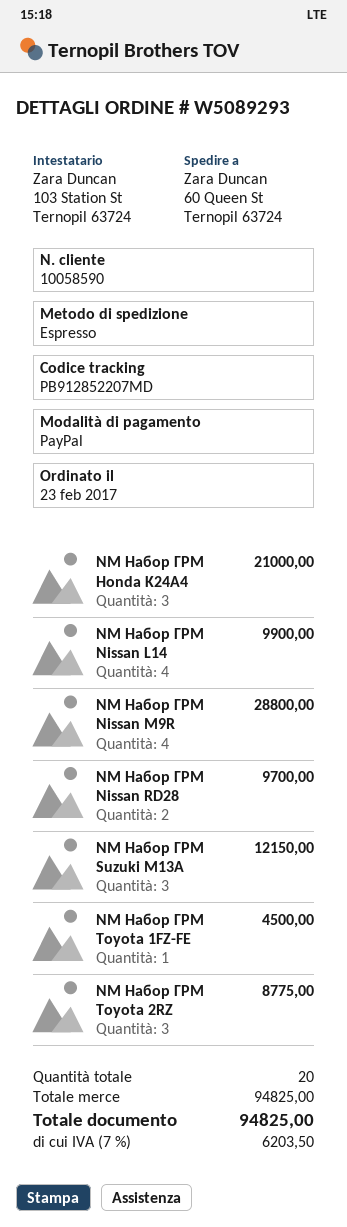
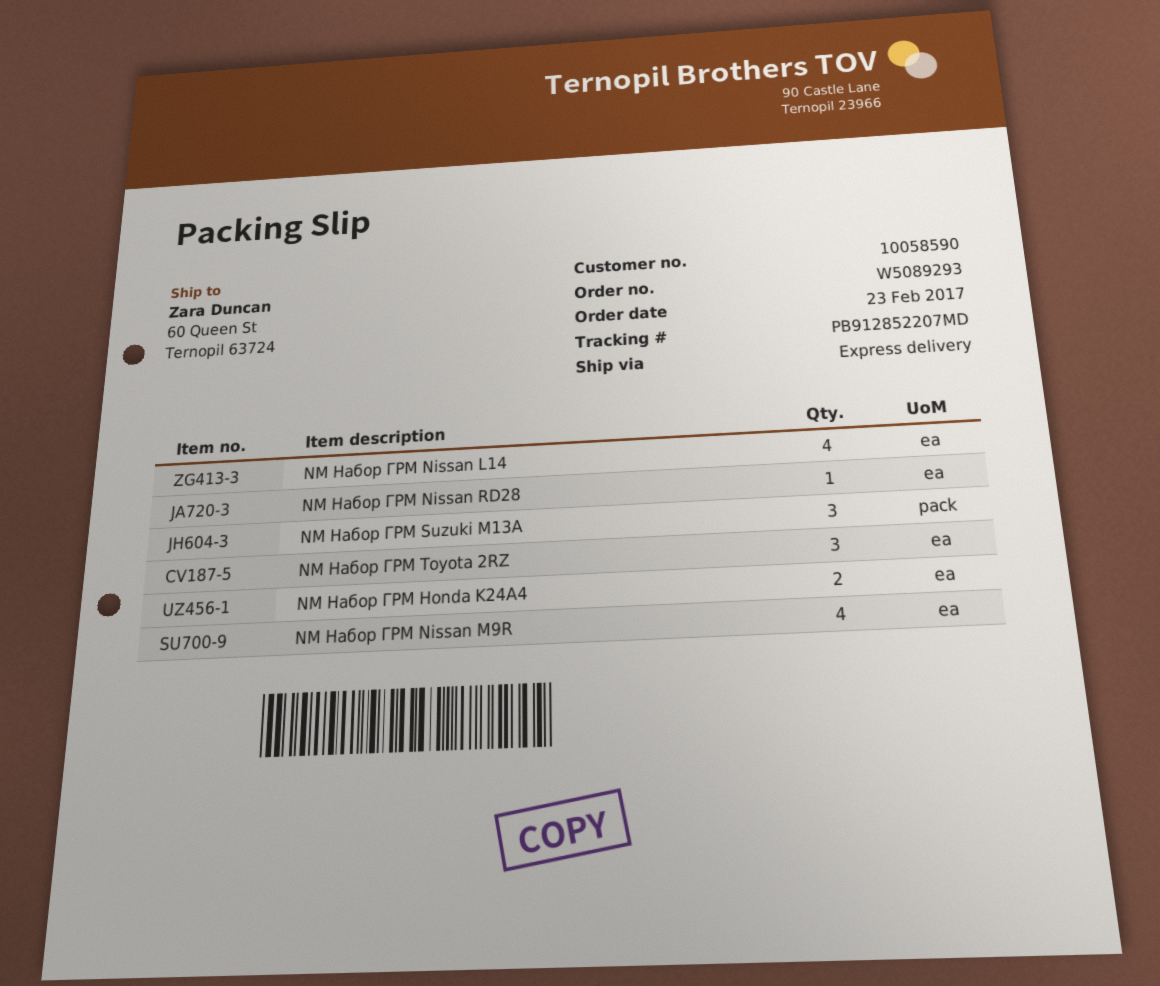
NM Набор ГРМ Honda K24A4: 3 -> 2
NM Набор ГРМ Nissan RD28: 2 -> 1
NM Набор ГРМ Toyota 1FZ-FE: 1 -> none

